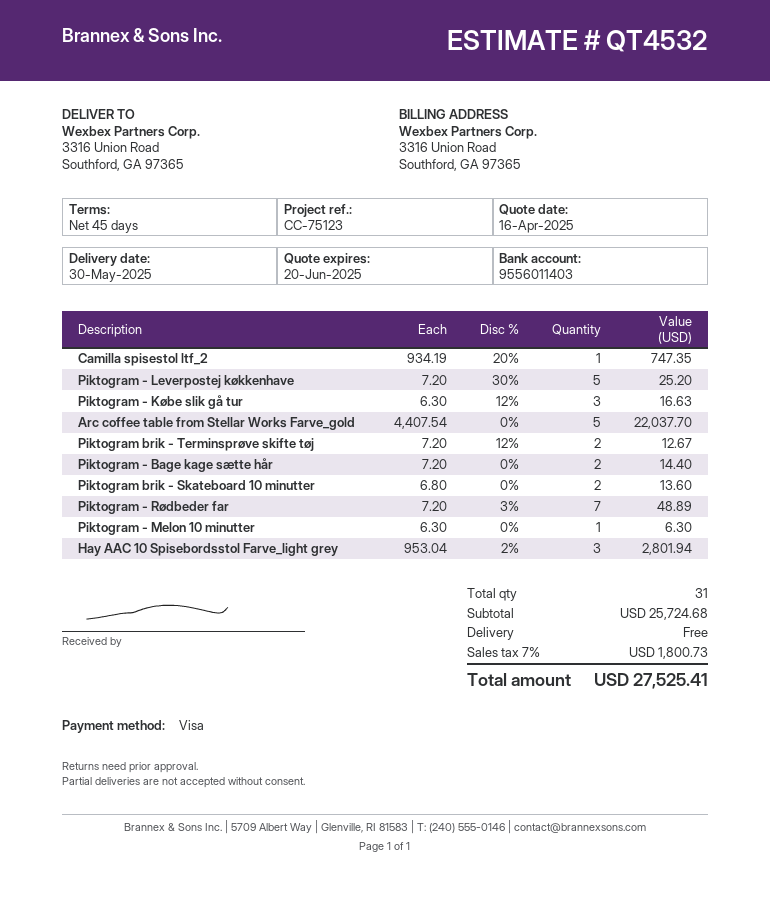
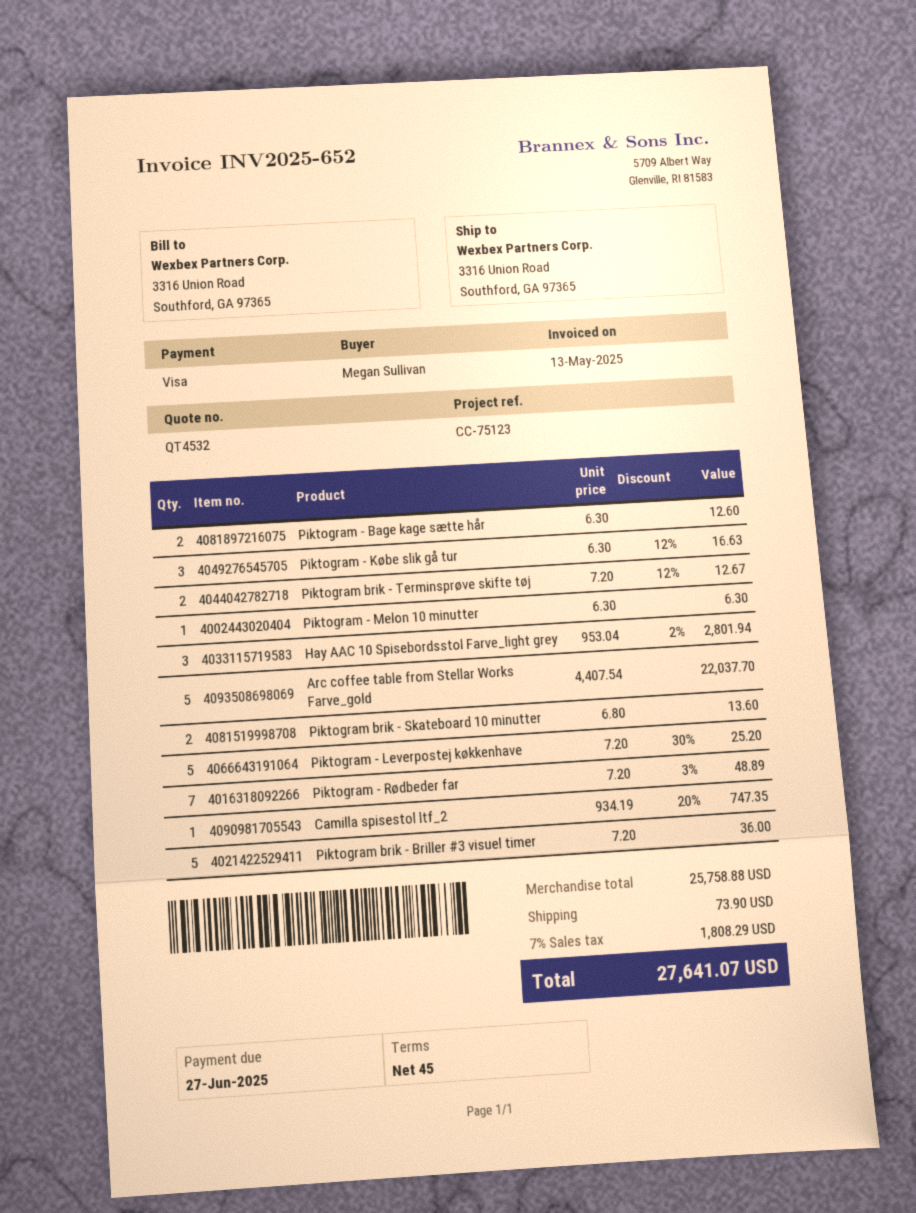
Piktogram - Bage kage sætte hår: 2 x 7.20 = 14.40 -> 2 x 6.30 = 12.60
Piktogram brik - Briller #3 visuel timer: none -> 5 x 7.20 = 36.00
subtotal: 25724.68 -> 25758.88
shipping: 0.00 -> 73.90
tax: 7% = 1800.73 -> 7% = 1808.29
total: 27525.41 -> 27641.07

